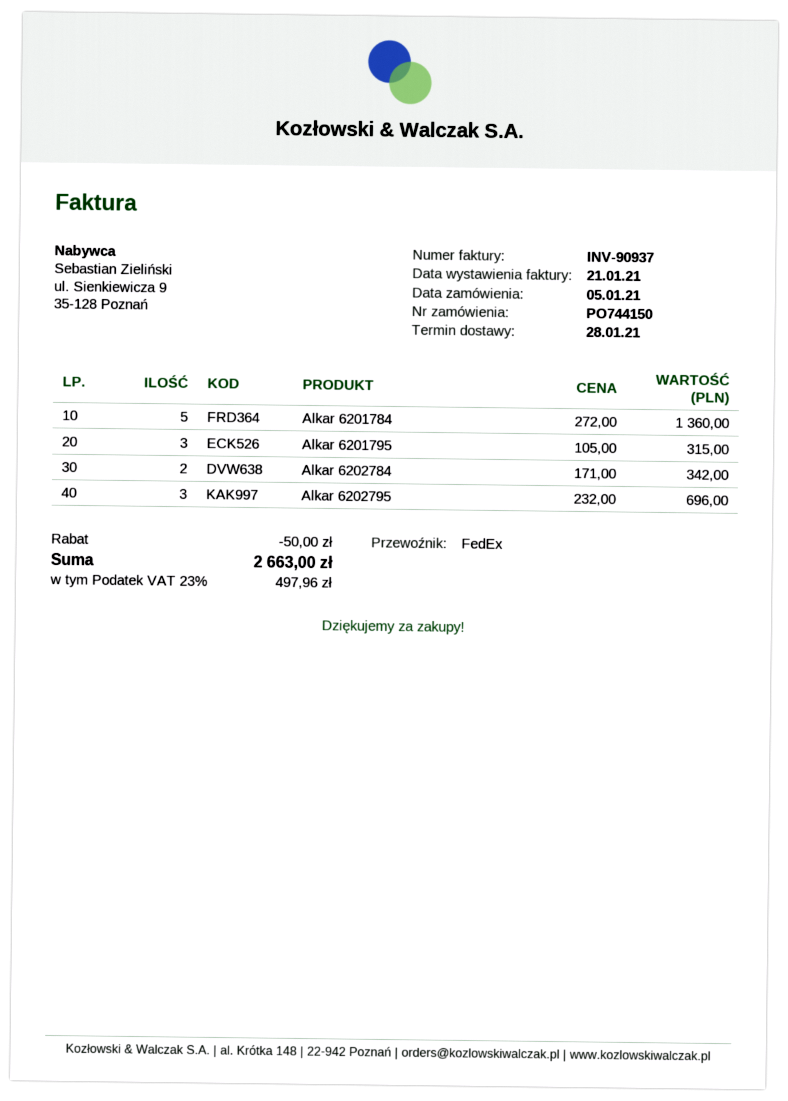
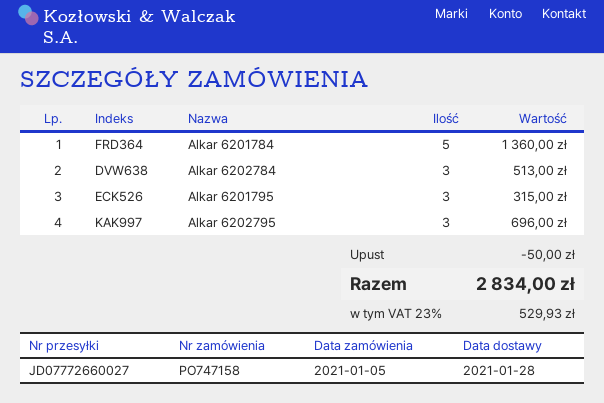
order number: PO744150 -> PO747158
Alkar 6202784: 2 for 342.00 -> 3 for 513.00
tax: 23% = 497.96 -> 23% = 529.93
total: 2663.00 -> 2834.00

